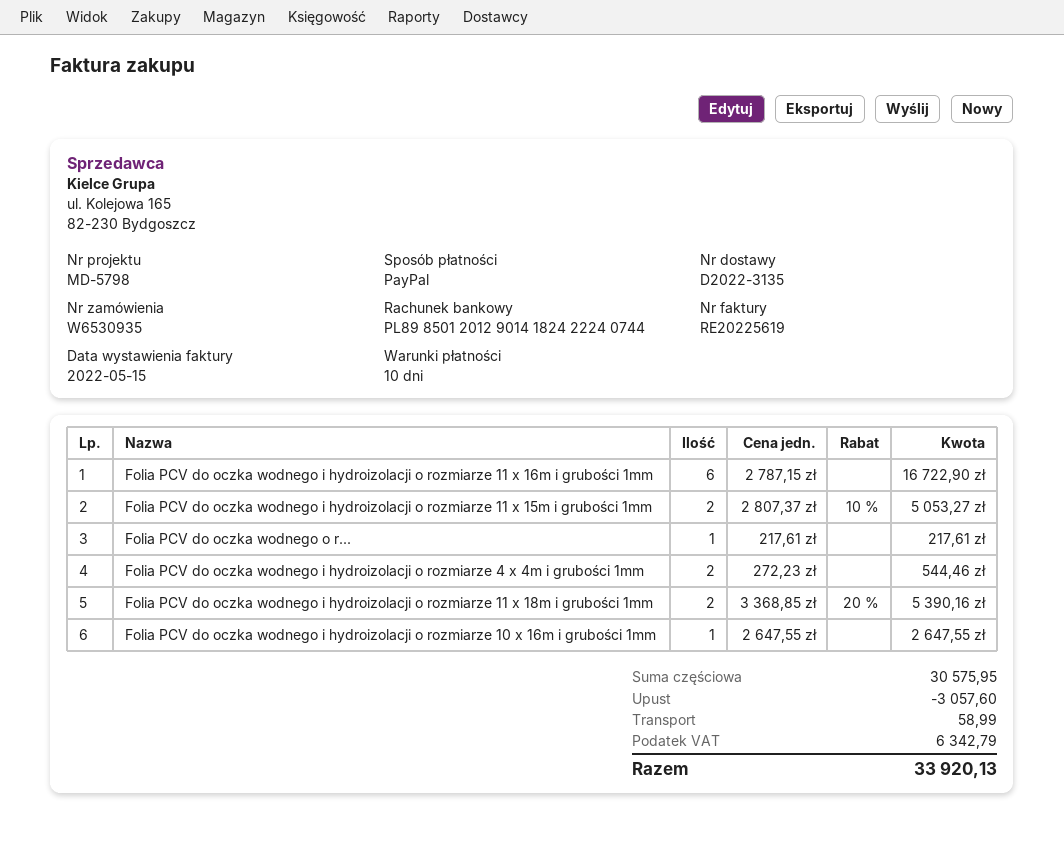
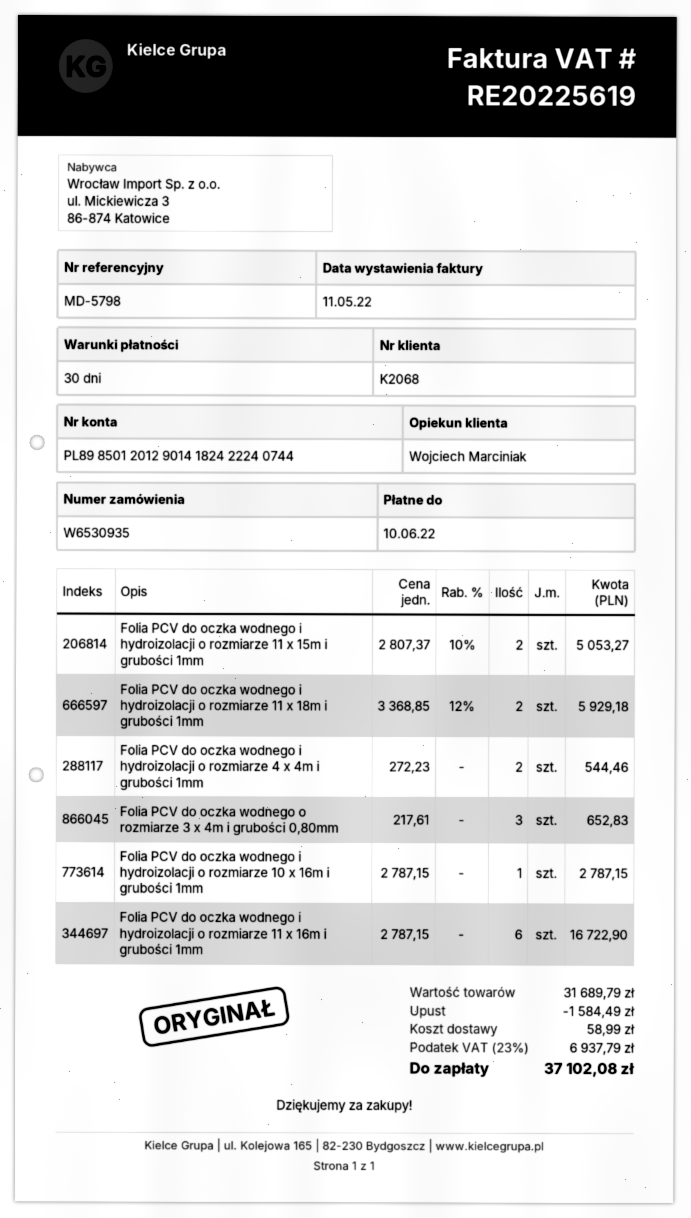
invoice date: 2022-05-15 -> 2022-05-11
payment terms: 10 days -> 30 days
Folia PCV do oczka wodnego o r...: 1 x 217.61 = 217.61 -> 3 x 217.61 = 652.83
Folia PCV do oczka wodnego i hydroizolacji o rozmiarze 11 x 18m i grubości 1mm: 2 x 3368.85 - 20% = 5390.16 -> 2 x 3368.85 - 12% = 5929.18
Folia PCV do oczka wodnego i hydroizolacji o rozmiarze 10 x 16m i grubości 1mm: 1 x 2647.55 = 2647.55 -> 1 x 2787.15 = 2787.15
subtotal: 30575.95 -> 31689.79
discount: 3057.60 -> 1584.49
tax: 6342.79 -> 6937.79
total: 33920.13 -> 37102.08

